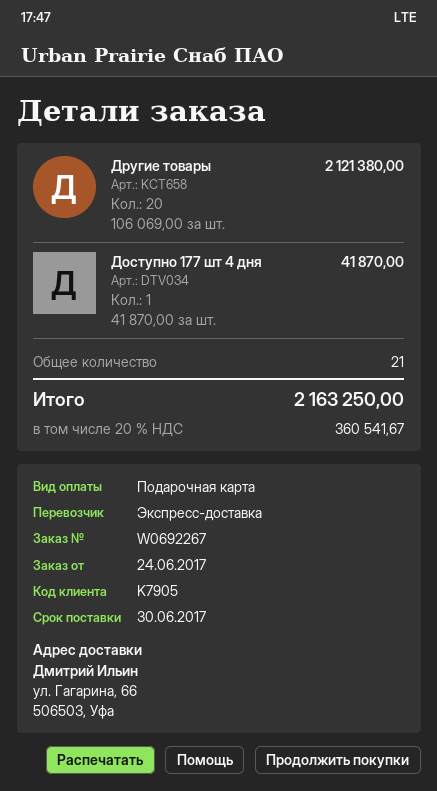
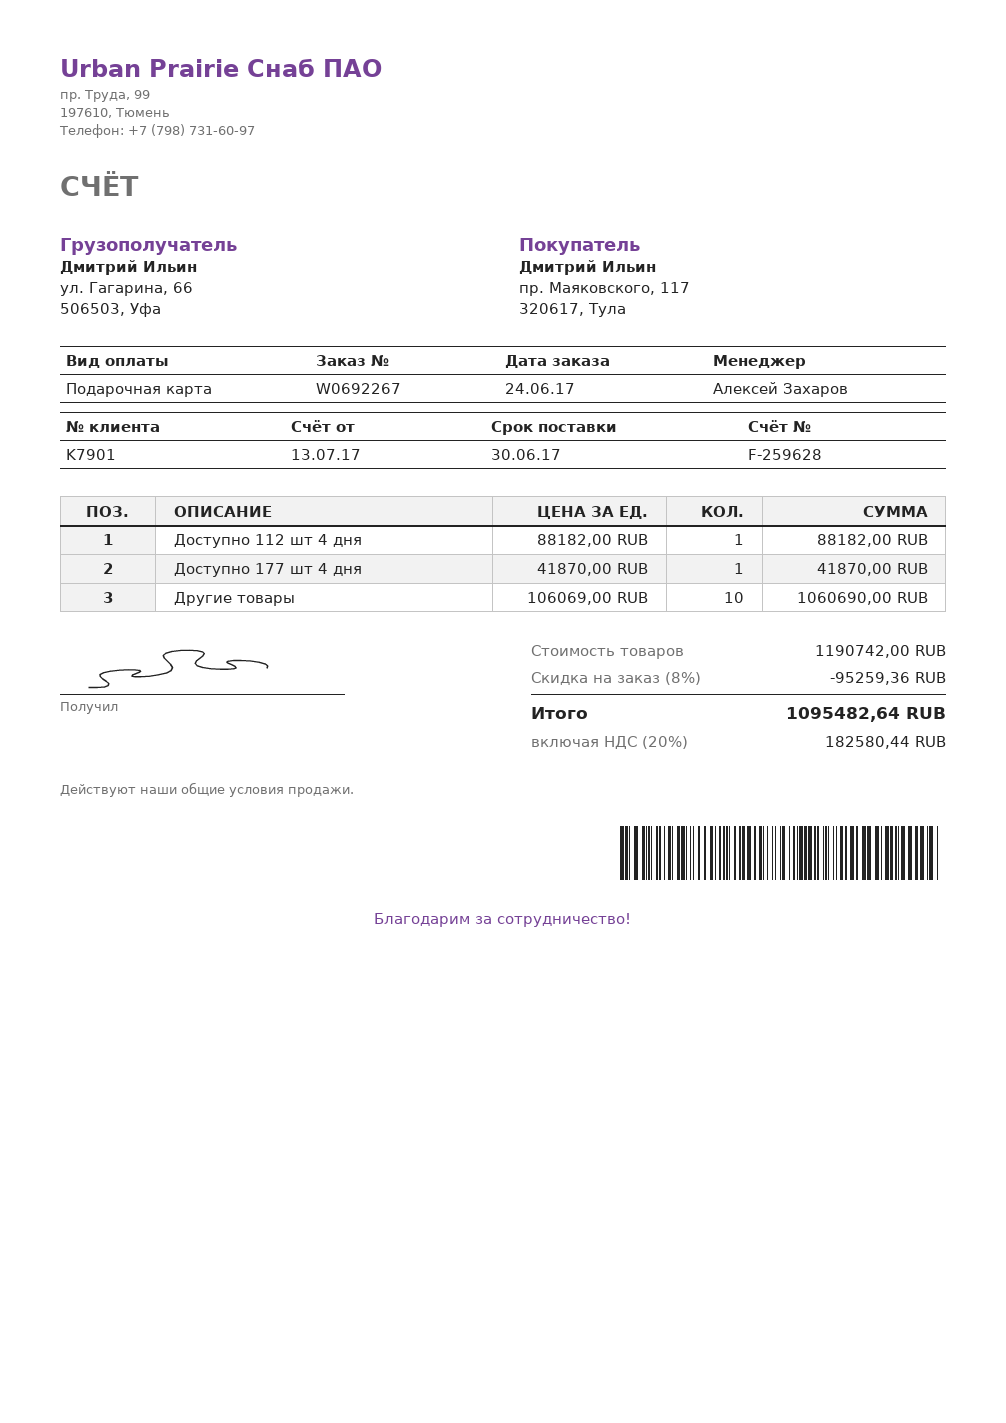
customer number: K7905 -> K7901
Другие товары: 20 x 106069.00 = 2121380.00 -> 10 x 106069.00 = 1060690.00
Доступно 112 шт 4 дня: none -> 1 x 88182.00 = 88182.00
discount: none -> 8% = 95259.36
tax: 20% = 360541.67 -> 20% = 182580.44
total: 2163250.00 -> 1095482.64

